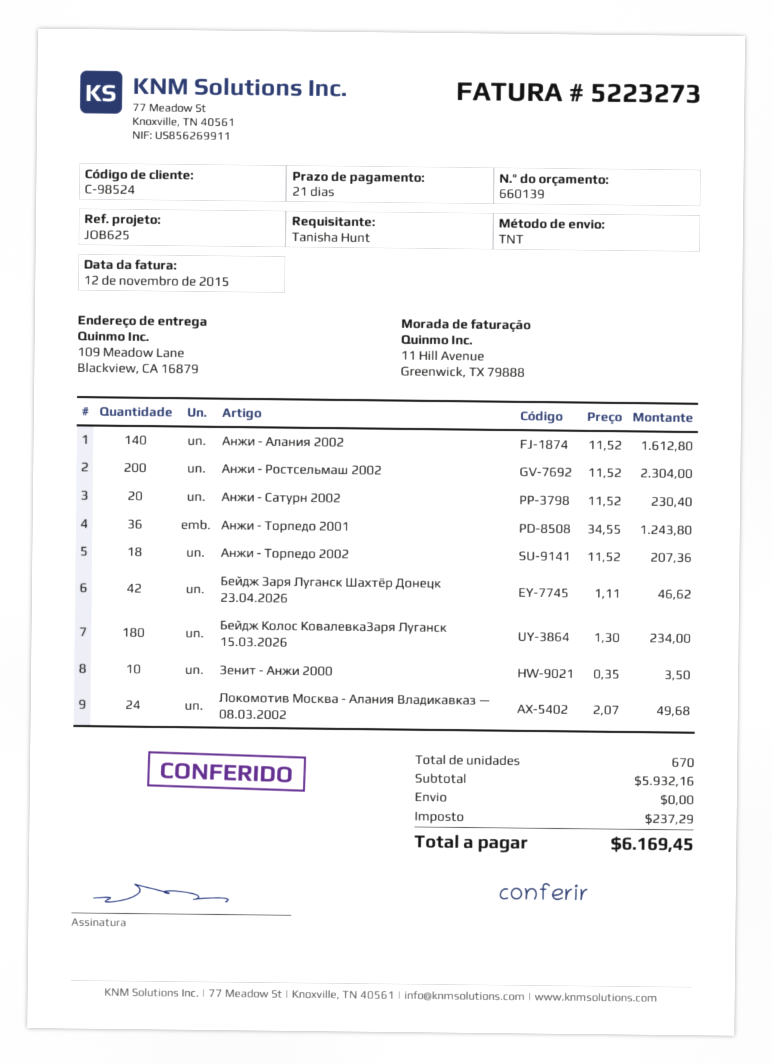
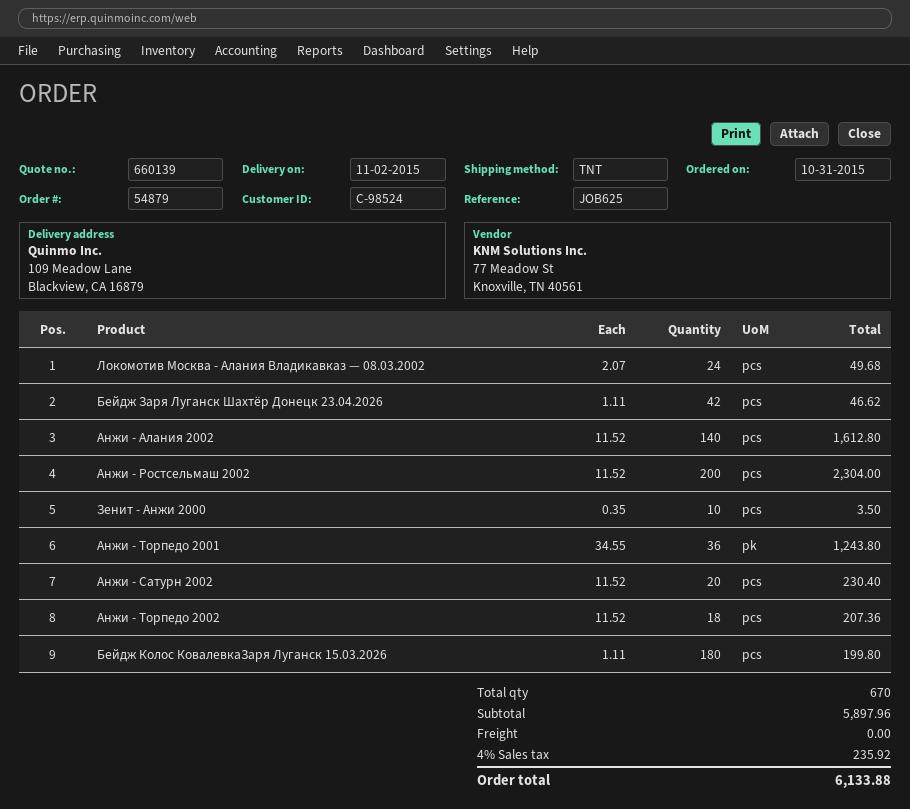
Бейдж Колос КовалевкаЗаря Луганск 15.03.2026: 180 x 1.30 = 234.00 -> 180 x 1.11 = 199.80
subtotal: 5932.16 -> 5897.96
tax: 237.29 -> 235.92
total: 6169.45 -> 6133.88

